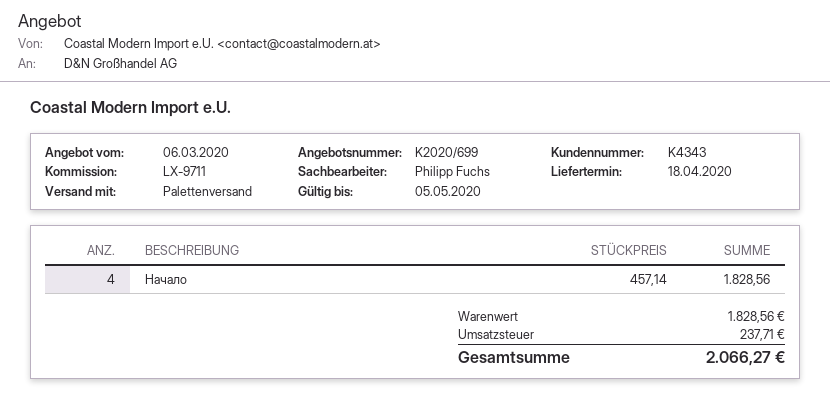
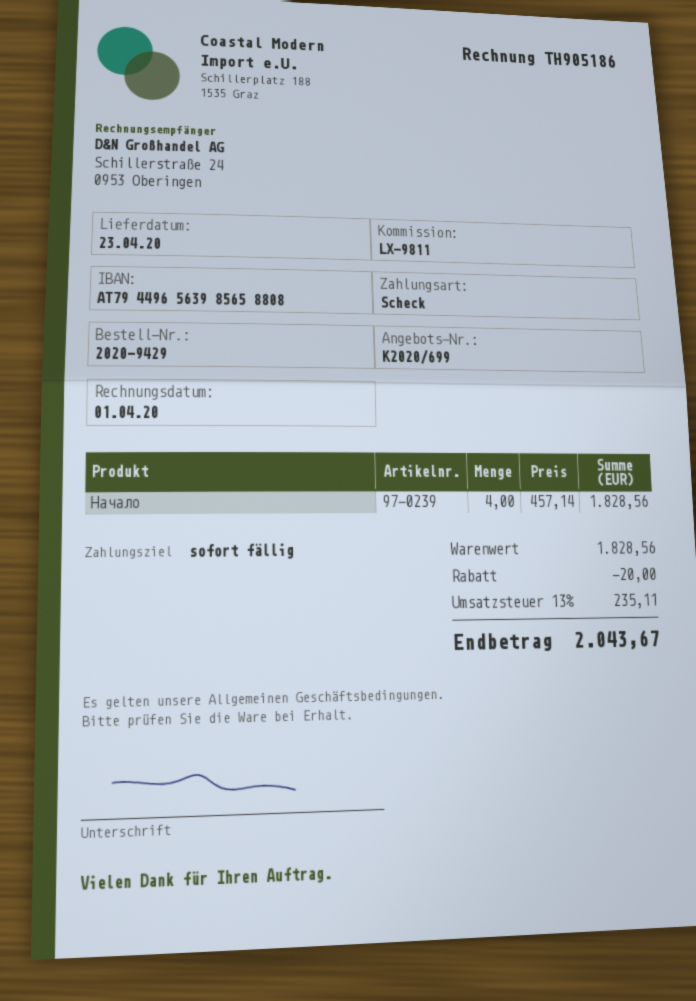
delivery date: 2020-04-18 -> 2020-04-23
reference: LX-9711 -> LX-9811
discount: none -> 20.00
tax: 237.71 -> 235.11
total: 2066.27 -> 2043.67

